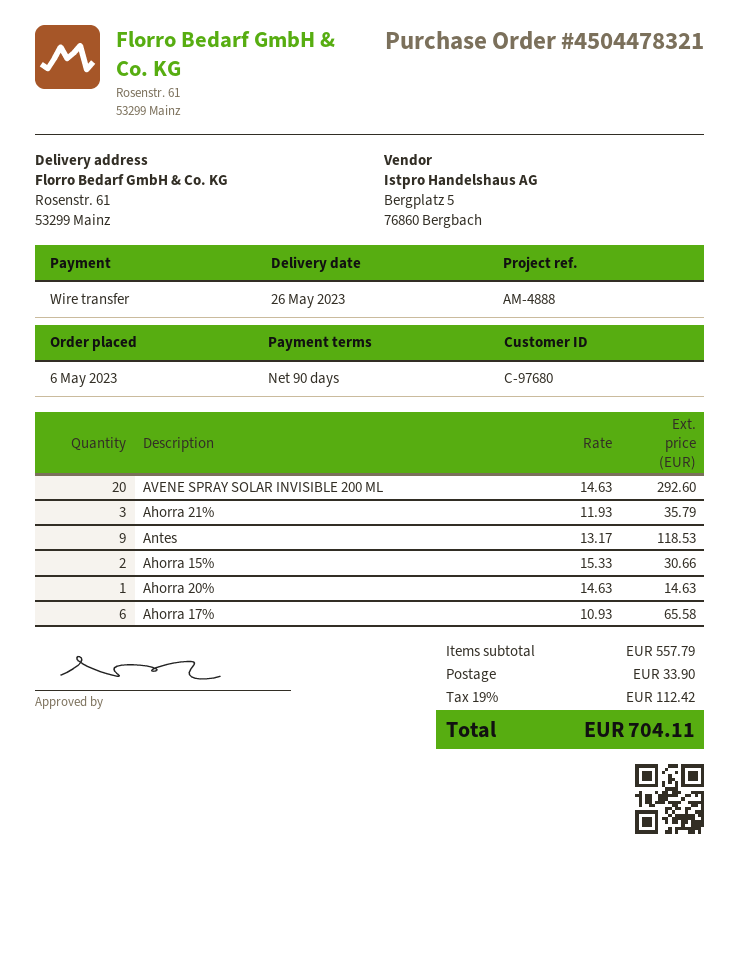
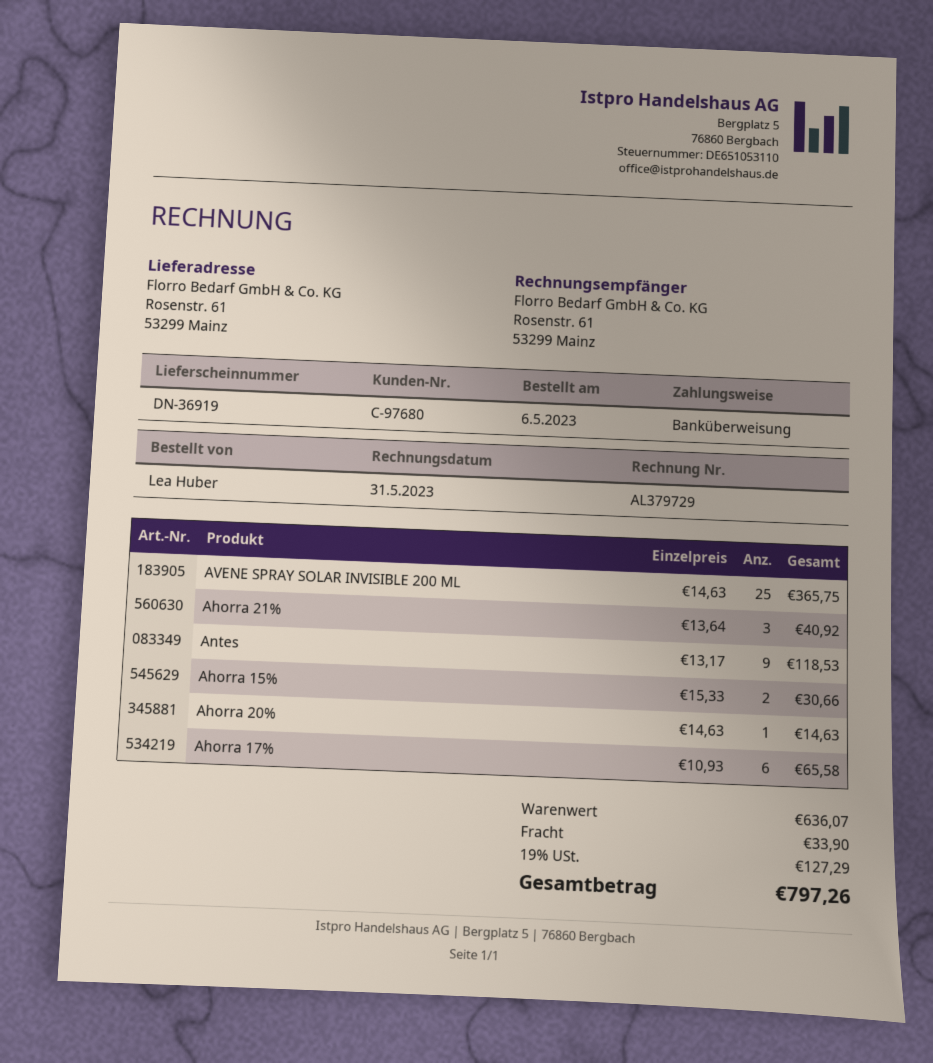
AVENE SPRAY SOLAR INVISIBLE 200 ML: 20 x 14.63 = 292.60 -> 25 x 14.63 = 365.75
Ahorra 21%: 3 x 11.93 = 35.79 -> 3 x 13.64 = 40.92
subtotal: 557.79 -> 636.07
tax: 19% = 112.42 -> 19% = 127.29
total: 704.11 -> 797.26

